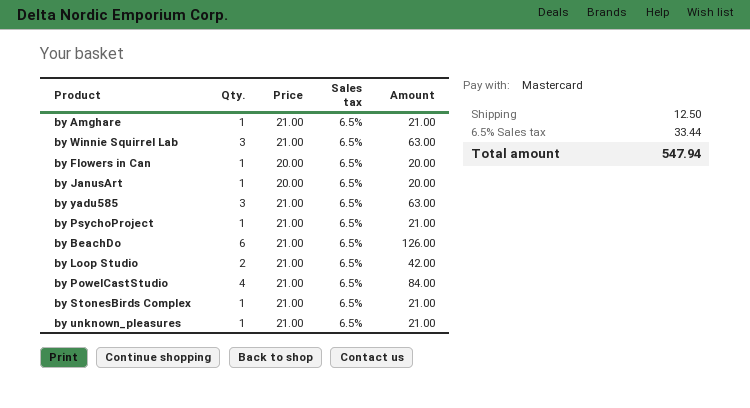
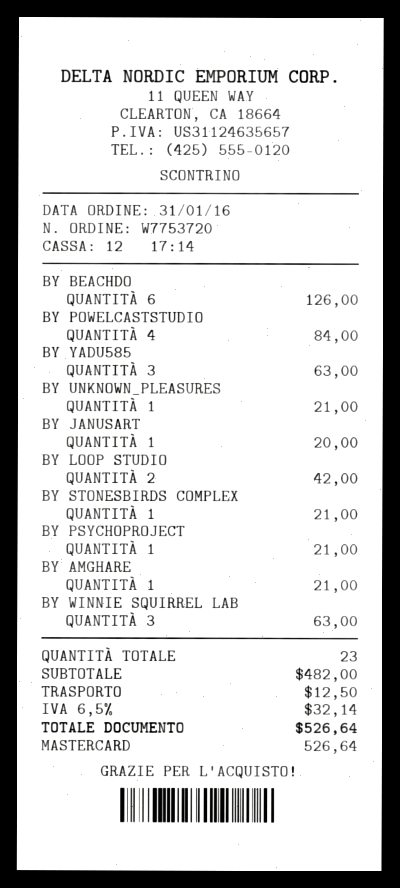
by Flowers in Can: 1 for 20.00 -> none
tax: 6.5% = 33.44 -> 6.5% = 32.14
total: 547.94 -> 526.64

